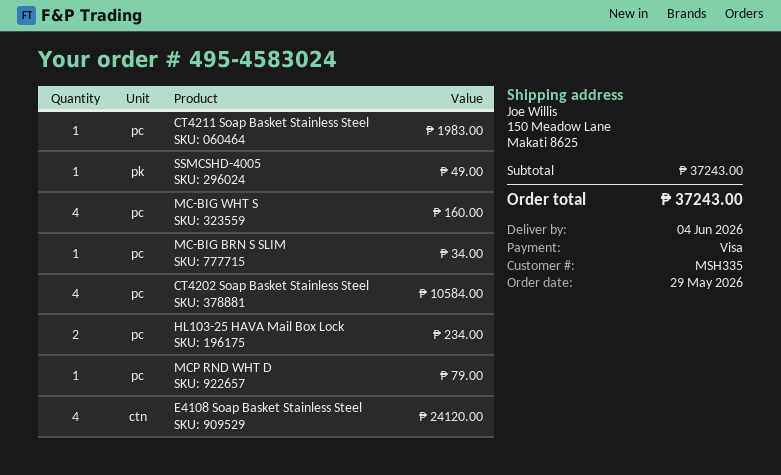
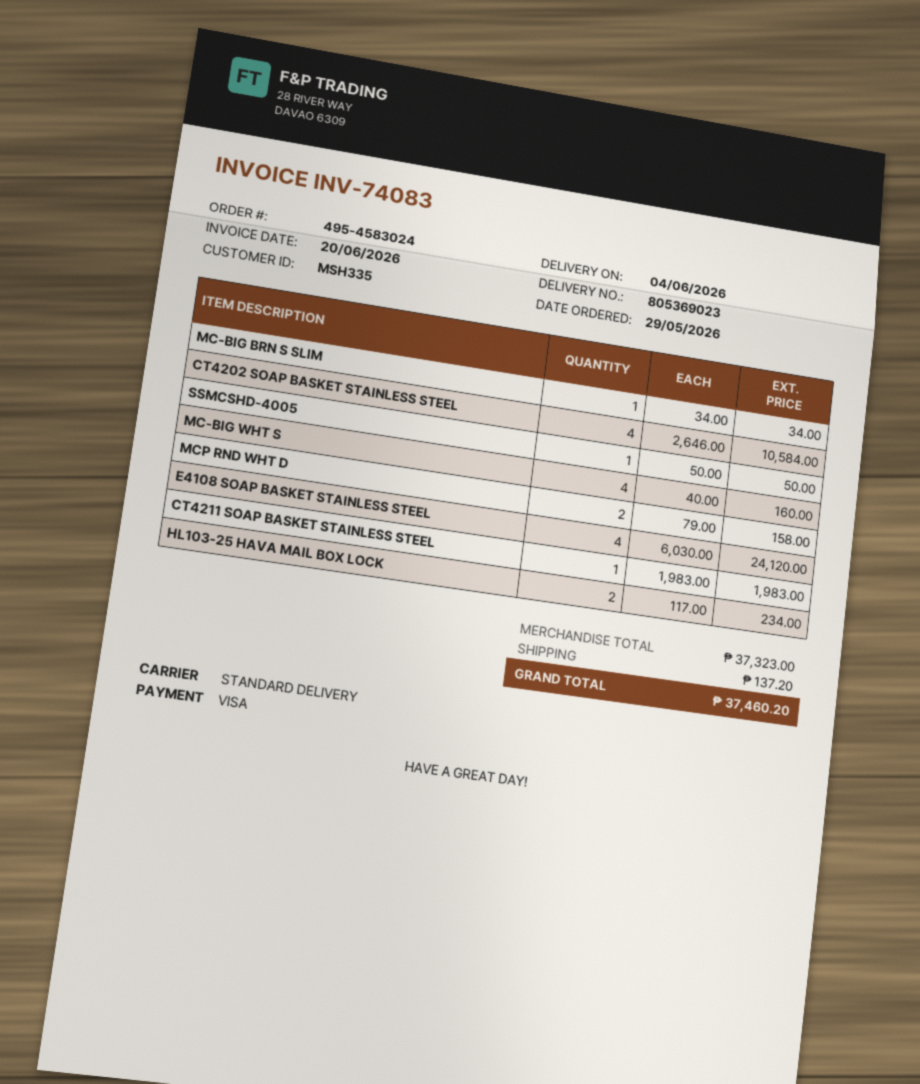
SSMCSHD-4005: 1 for 49.00 -> 1 for 50.00
MCP RND WHT D: 1 for 79.00 -> 2 for 158.00
subtotal: 37243.00 -> 37323.00
shipping: none -> 137.20
total: 37243.00 -> 37460.20

